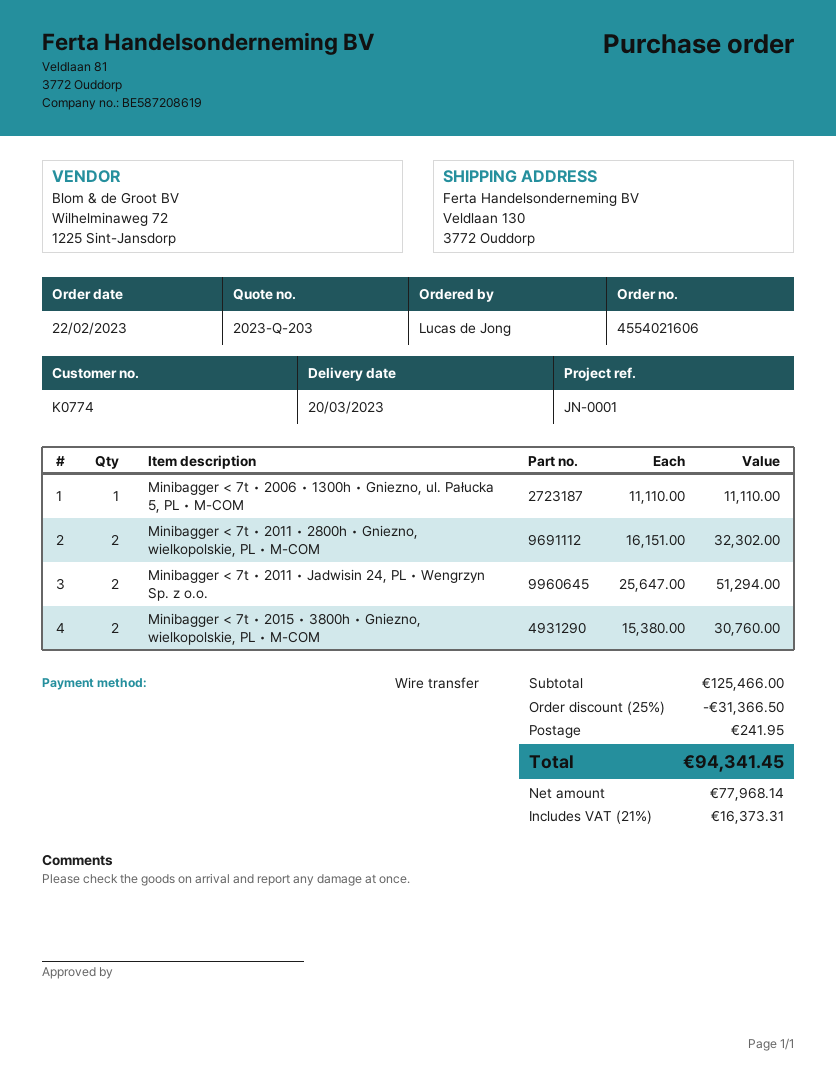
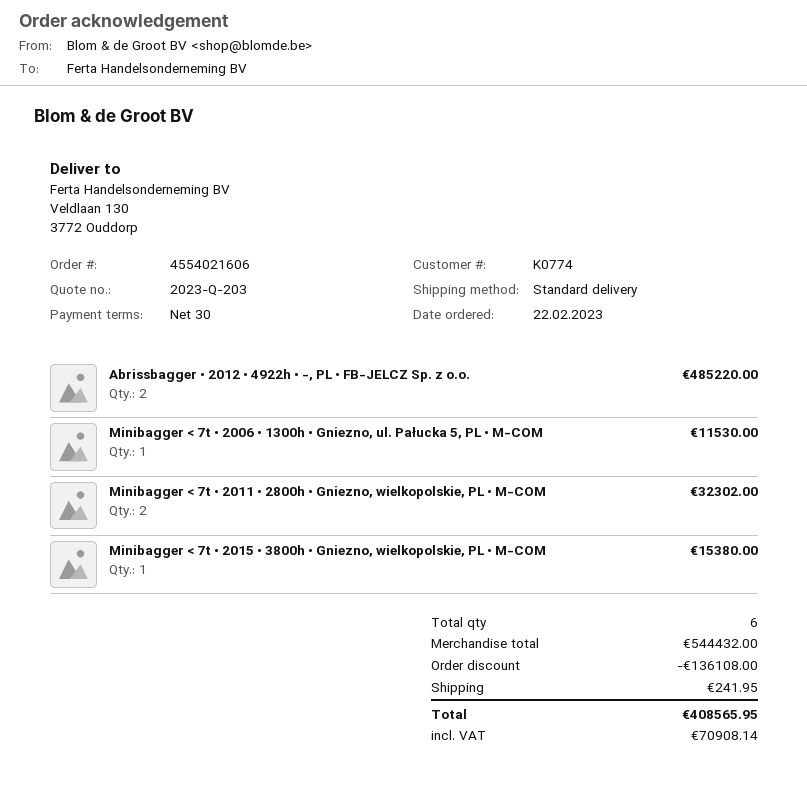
Minibagger < 7t • 2006 • 1300h • Gniezno, ul. Pałucka 5, PL • M-COM: 1 for 11110.00 -> 1 for 11530.00
Minibagger < 7t • 2011 • Jadwisin 24, PL • Wengrzyn Sp. z o.o.: 2 for 51294.00 -> none
Minibagger < 7t • 2015 • 3800h • Gniezno, wielkopolskie, PL • M-COM: 2 for 30760.00 -> 1 for 15380.00
Abrissbagger • 2012 • 4922h • -, PL • FB-JELCZ Sp. z o.o.: none -> 2 for 485220.00
subtotal: 125466.00 -> 544432.00
discount: 31366.50 -> 136108.00
tax: 16373.31 -> 70908.14
total: 94341.45 -> 408565.95

